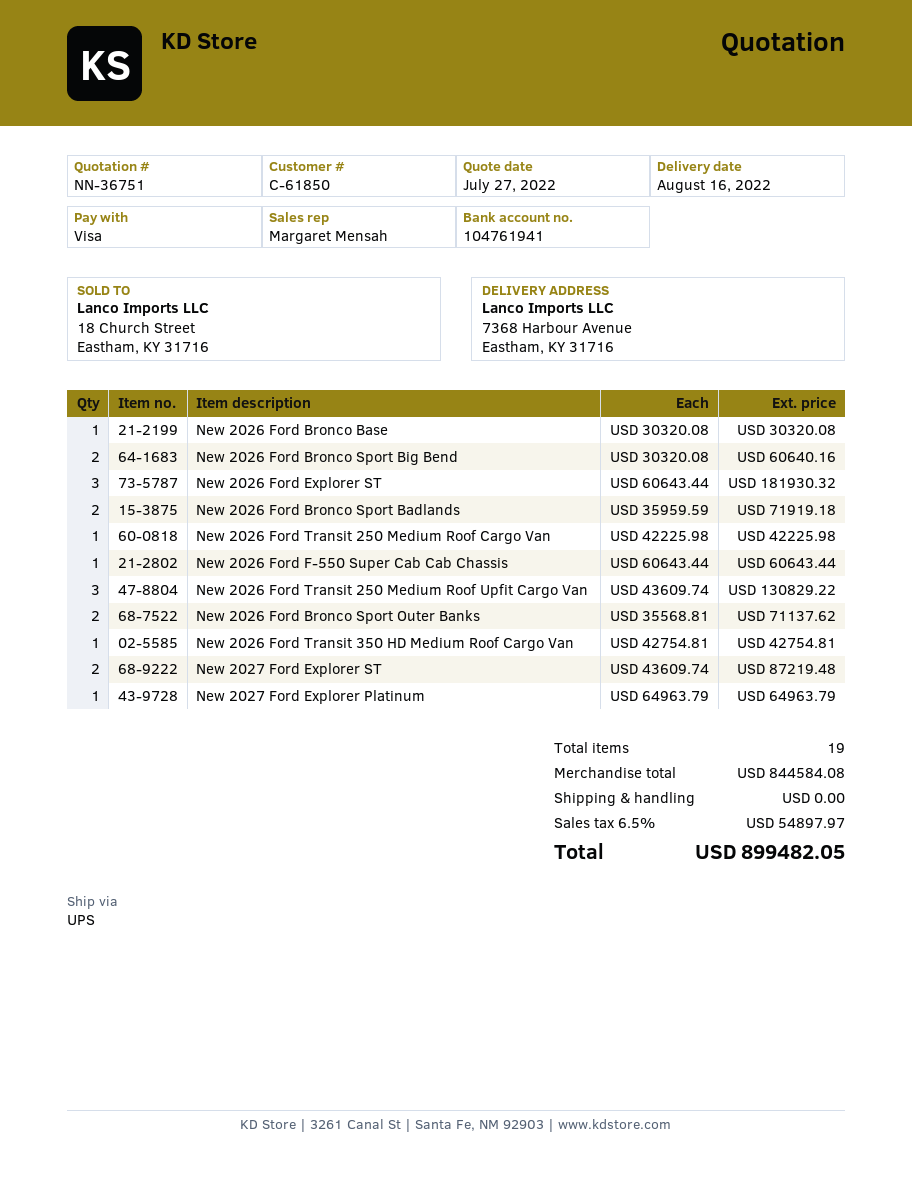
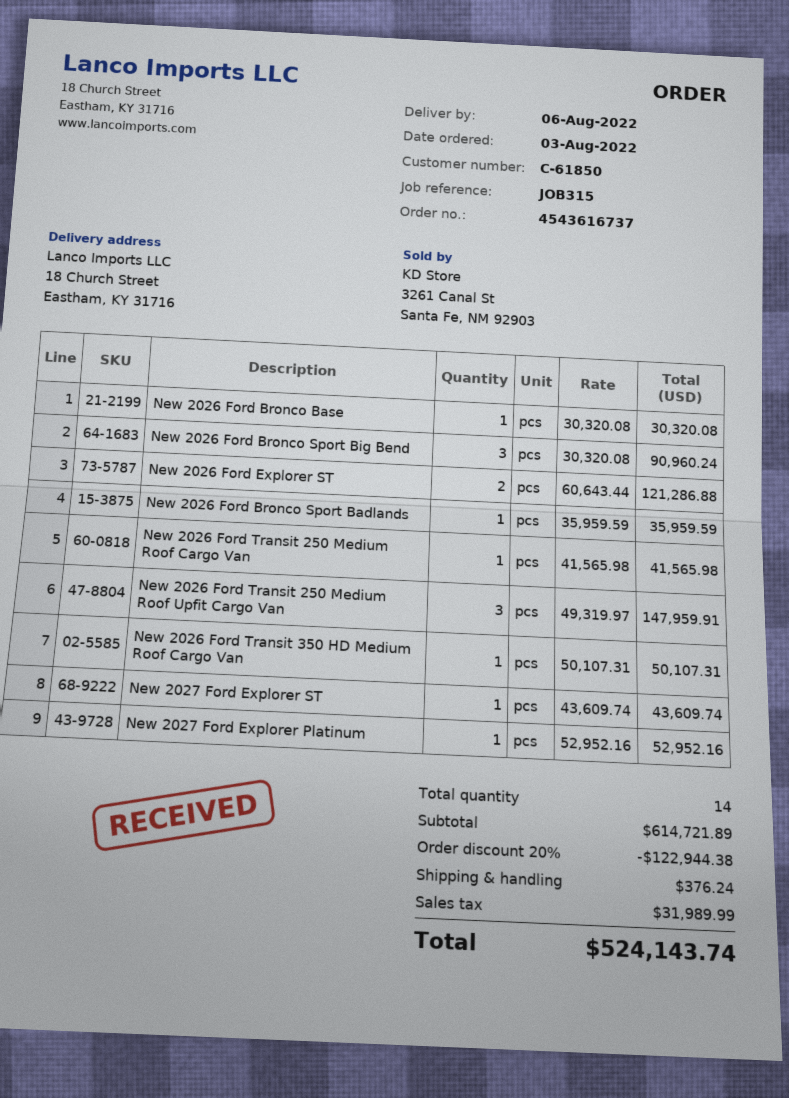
delivery date: 2022-08-16 -> 2022-08-06
ship to: 7368 Harbour Avenue, Eastham, KY 31716 -> 18 Church Street, Eastham, KY 31716
New 2026 Ford Bronco Sport Big Bend: 2 x 30320.08 = 60640.16 -> 3 x 30320.08 = 90960.24
New 2026 Ford Explorer ST: 3 x 60643.44 = 181930.32 -> 2 x 60643.44 = 121286.88
New 2026 Ford Bronco Sport Badlands: 2 x 35959.59 = 71919.18 -> 1 x 35959.59 = 35959.59
New 2026 Ford Transit 250 Medium Roof Cargo Van: 1 x 42225.98 = 42225.98 -> 1 x 41565.98 = 41565.98
New 2026 Ford F-550 Super Cab Cab Chassis: 1 x 60643.44 = 60643.44 -> none
New 2026 Ford Transit 250 Medium Roof Upfit Cargo Van: 3 x 43609.74 = 130829.22 -> 3 x 49319.97 = 147959.91
New 2026 Ford Bronco Sport Outer Banks: 2 x 35568.81 = 71137.62 -> none
New 2026 Ford Transit 350 HD Medium Roof Cargo Van: 1 x 42754.81 = 42754.81 -> 1 x 50107.31 = 50107.31
New 2027 Ford Explorer ST: 2 x 43609.74 = 87219.48 -> 1 x 43609.74 = 43609.74
New 2027 Ford Explorer Platinum: 1 x 64963.79 = 64963.79 -> 1 x 52952.16 = 52952.16
total quantity: 19 -> 14
subtotal: 844584.08 -> 614721.89
discount: none -> 20% = 122944.38
shipping: 0.00 -> 376.24
tax: 54897.97 -> 31989.99
total: 899482.05 -> 524143.74

